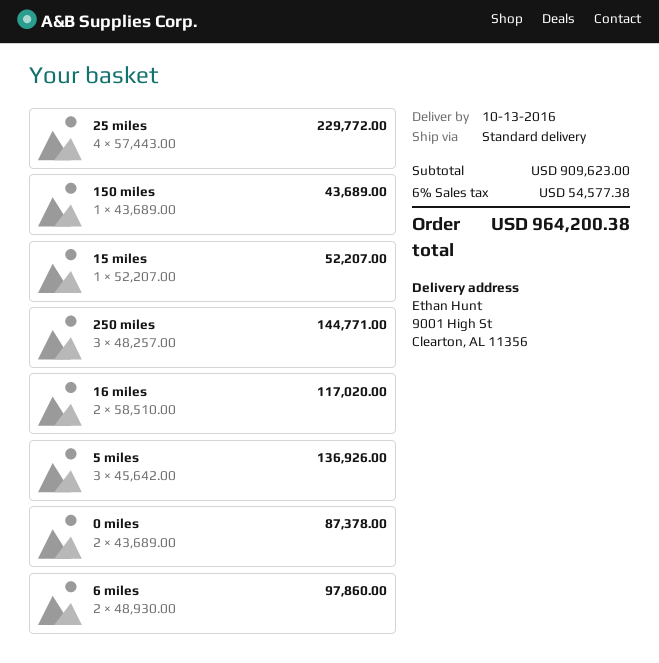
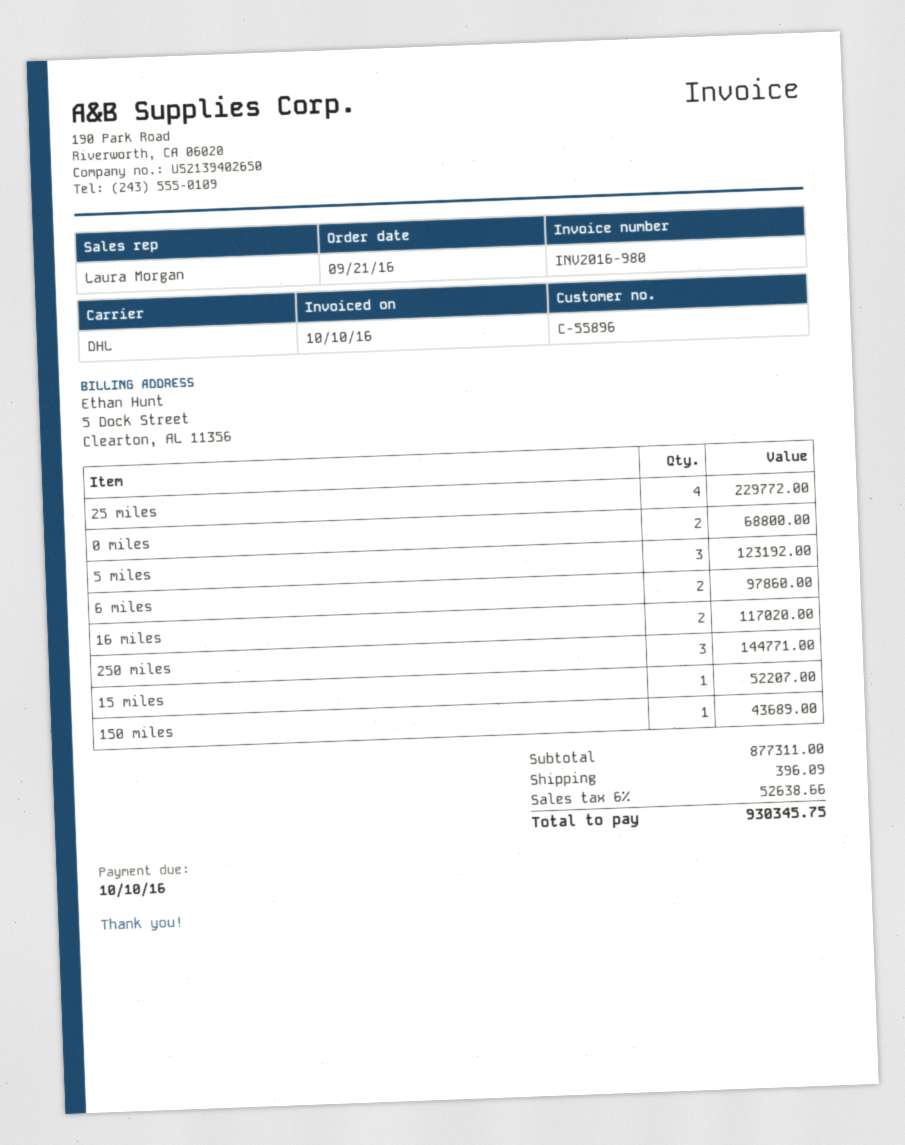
shipping method: standard -> DHL
5 miles: 3 for 136926.00 -> 3 for 123192.00
0 miles: 2 for 87378.00 -> 2 for 68800.00
subtotal: 909623.00 -> 877311.00
shipping: none -> 396.09
tax: 6% = 54577.38 -> 6% = 52638.66
total: 964200.38 -> 930345.75

